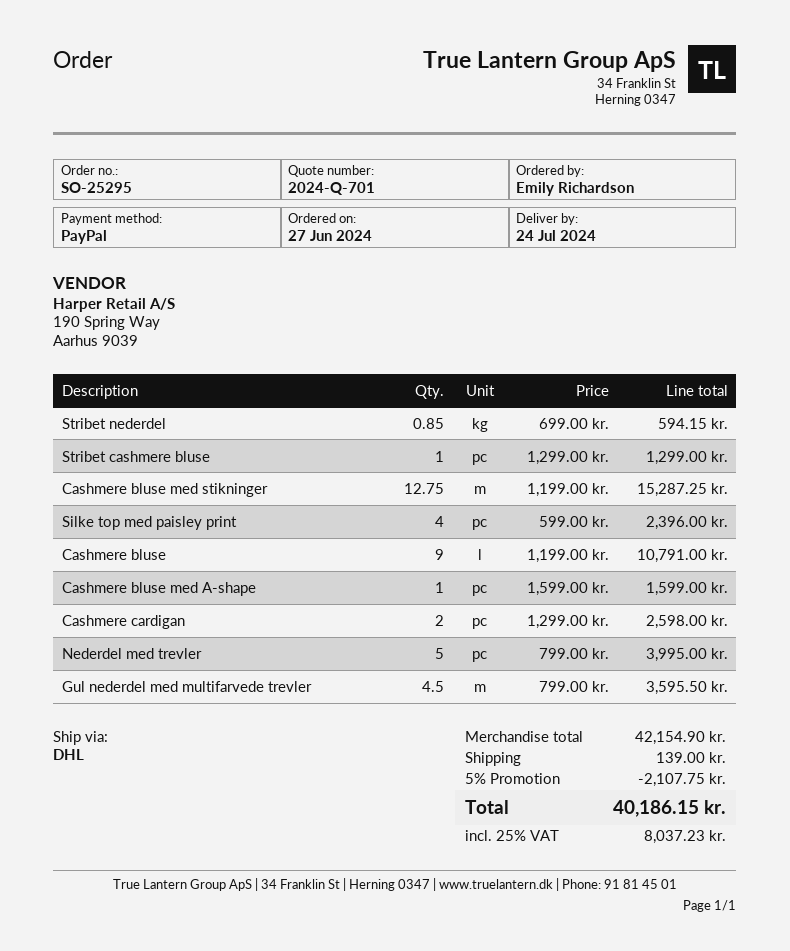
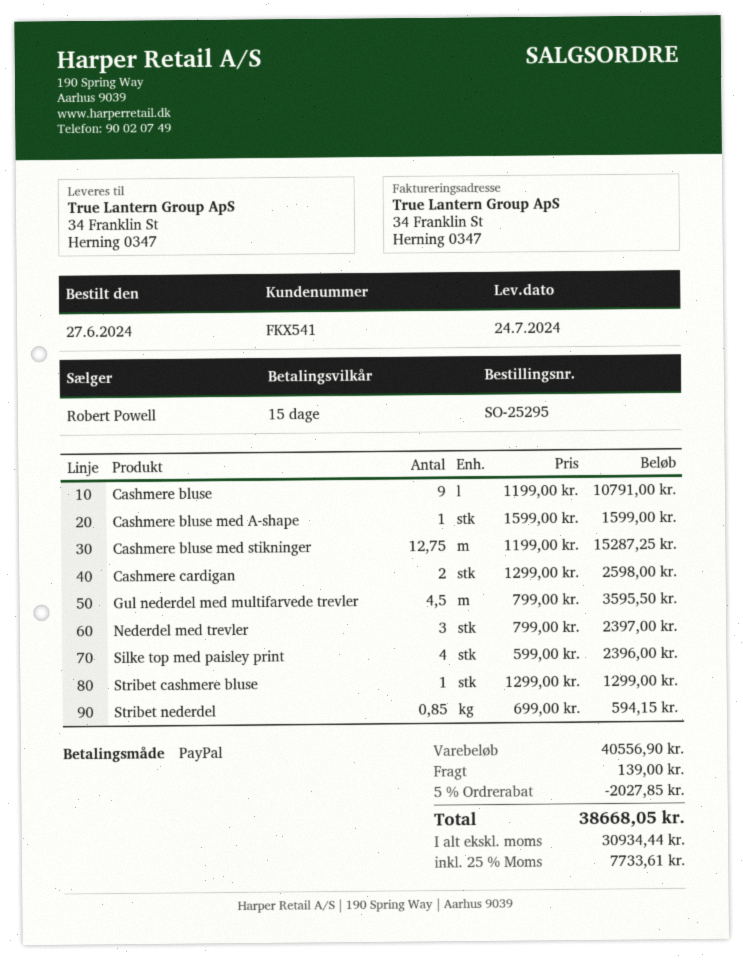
Nederdel med trevler: 5 x 799.00 = 3995.00 -> 3 x 799.00 = 2397.00
subtotal: 42154.90 -> 40556.90
discount: 5% = 2107.75 -> 5% = 2027.85
tax: 25% = 8037.23 -> 25% = 7733.61
total: 40186.15 -> 38668.05

